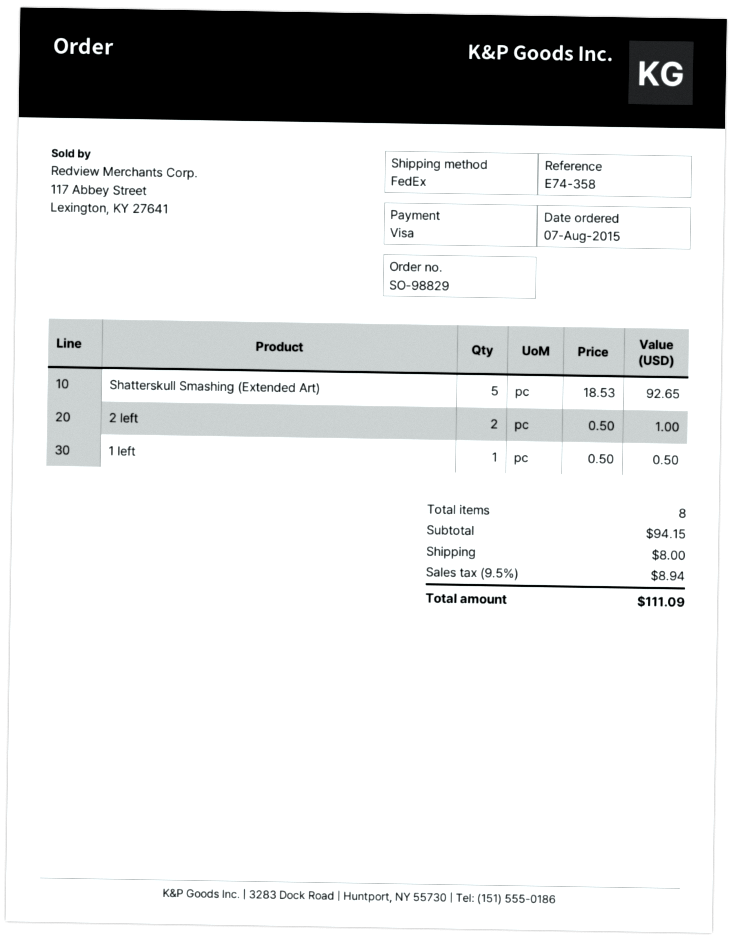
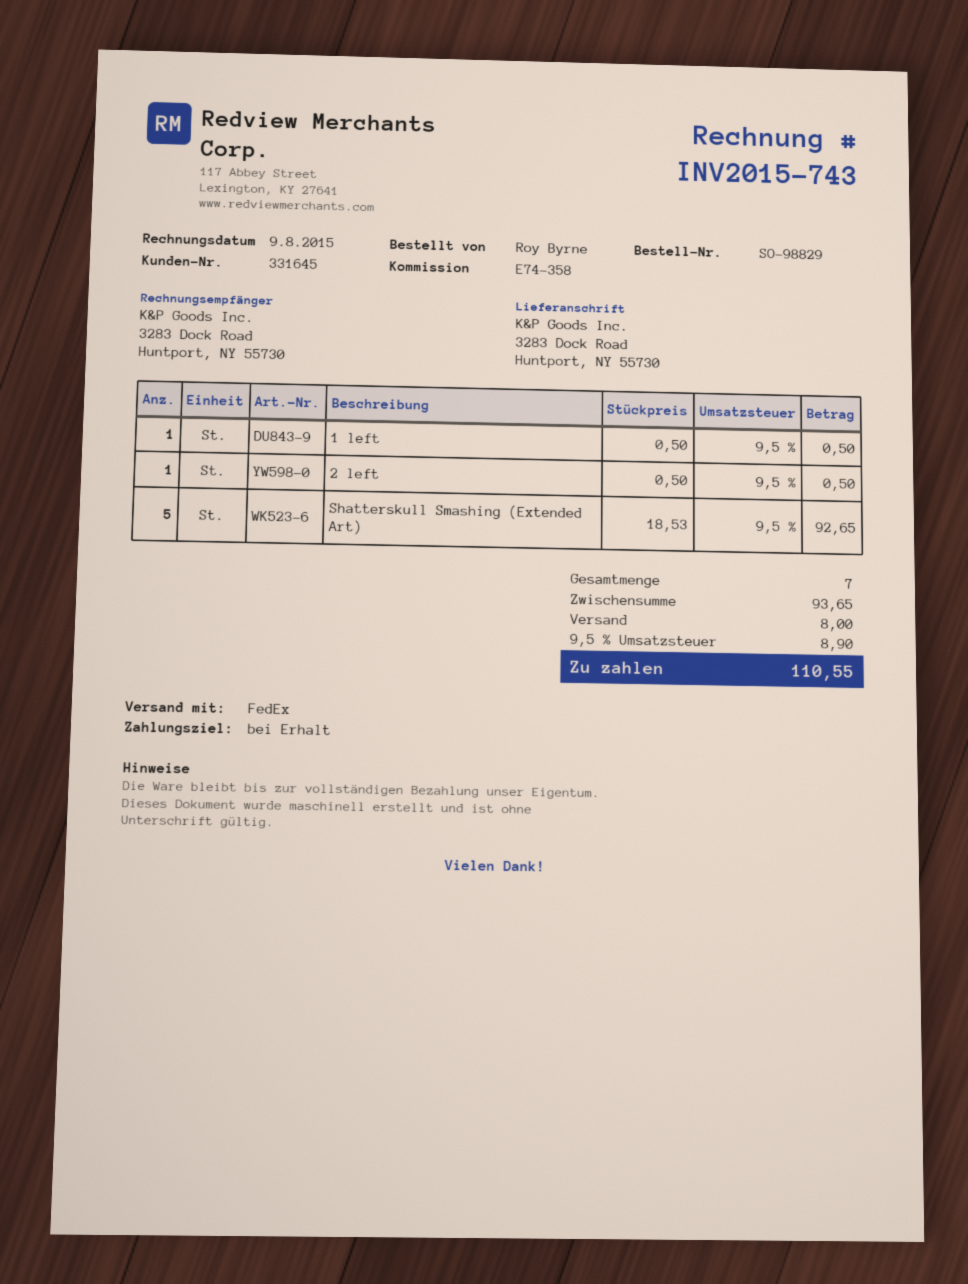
2 left: 2 x 0.50 = 1.00 -> 1 x 0.50 = 0.50
total quantity: 8 -> 7
subtotal: 94.15 -> 93.65
tax: 9.5% = 8.94 -> 9.5% = 8.90
total: 111.09 -> 110.55

